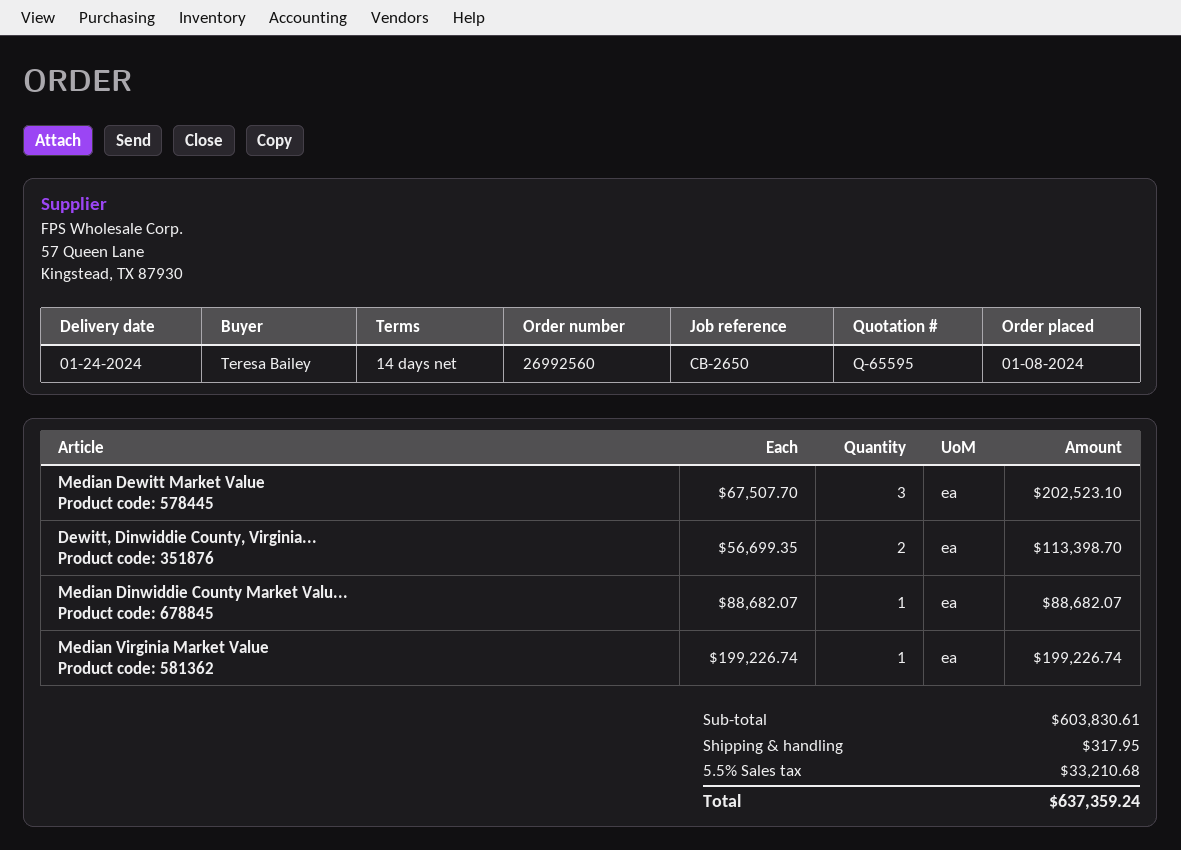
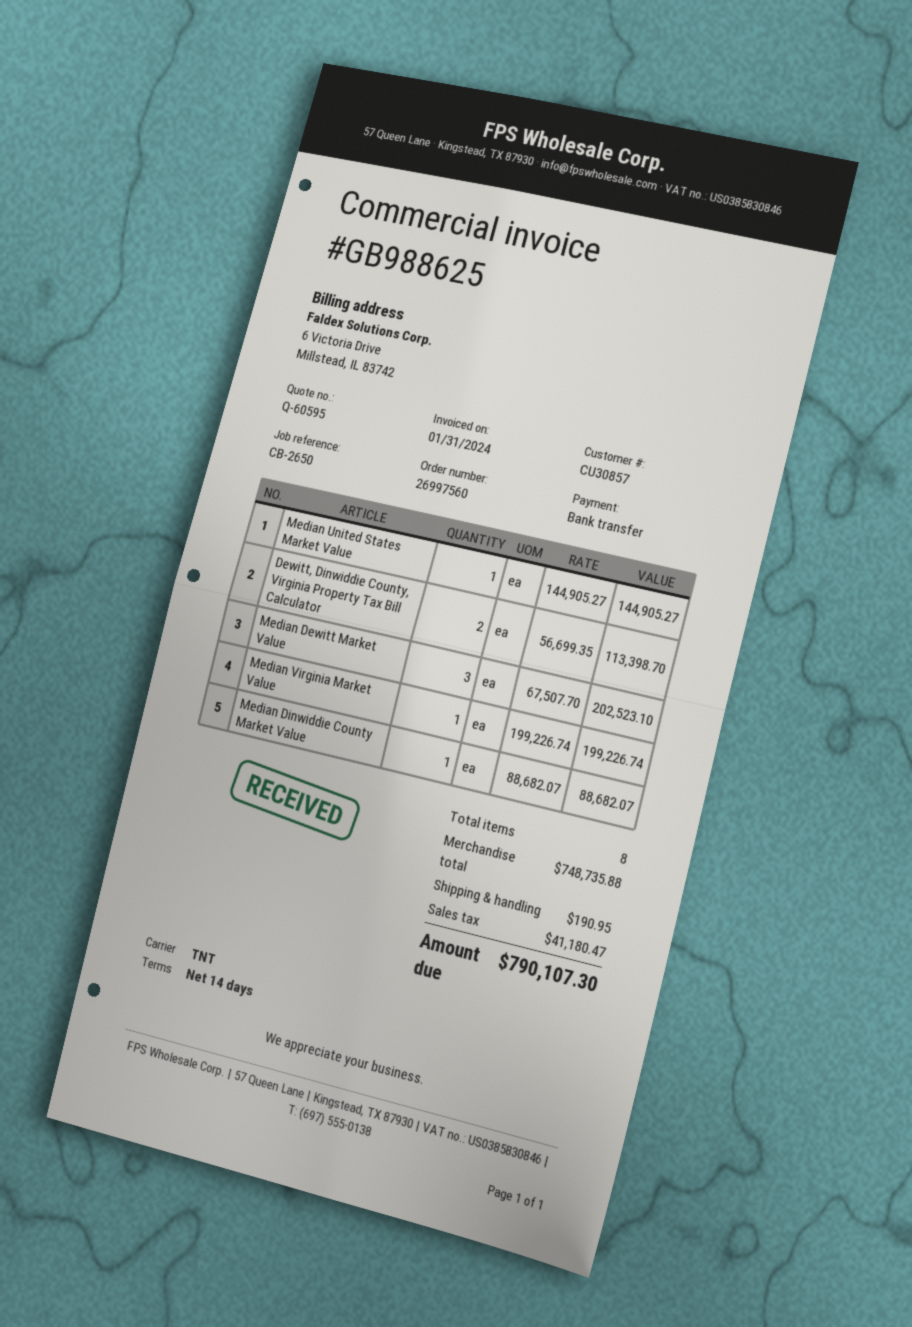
quote number: Q-65595 -> Q-60595
order number: 26992560 -> 26997560
Median United States Market Value: none -> 1 x 144905.27 = 144905.27
subtotal: 603830.61 -> 748735.88
shipping: 317.95 -> 190.95
tax: 33210.68 -> 41180.47
total: 637359.24 -> 790107.30

